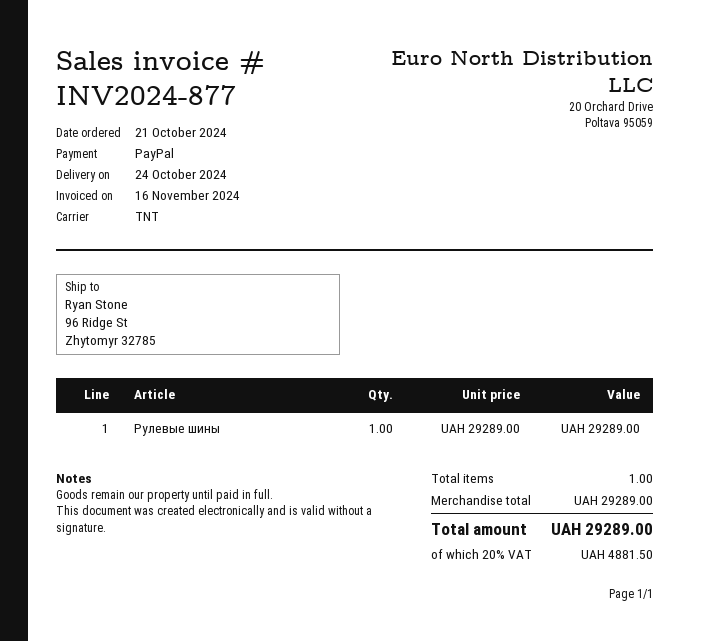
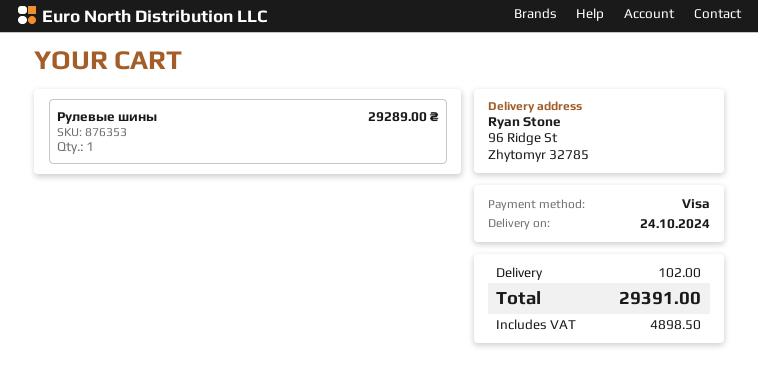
payment method: PayPal -> Visa
shipping: none -> 102.00
tax: 4881.50 -> 4898.50
total: 29289.00 -> 29391.00

